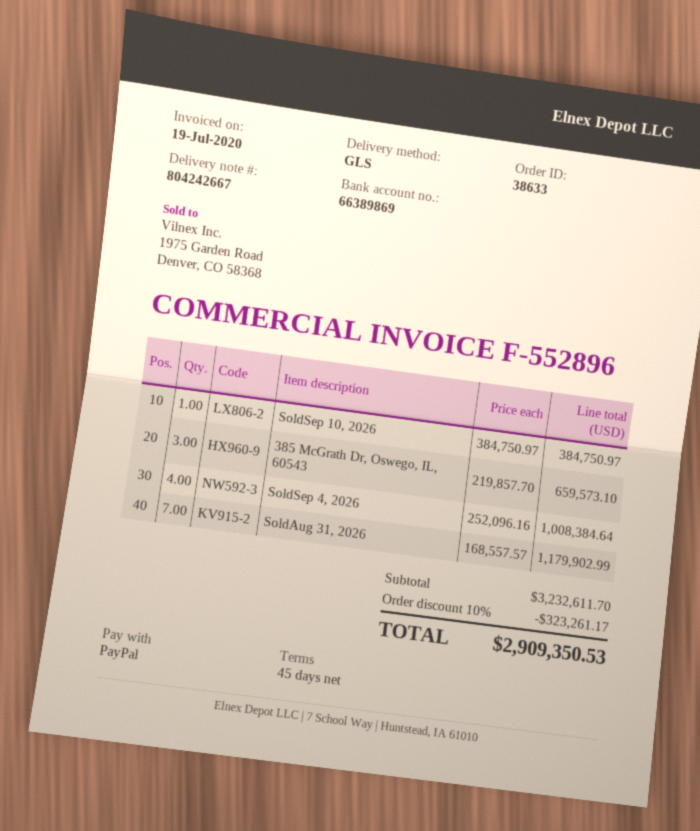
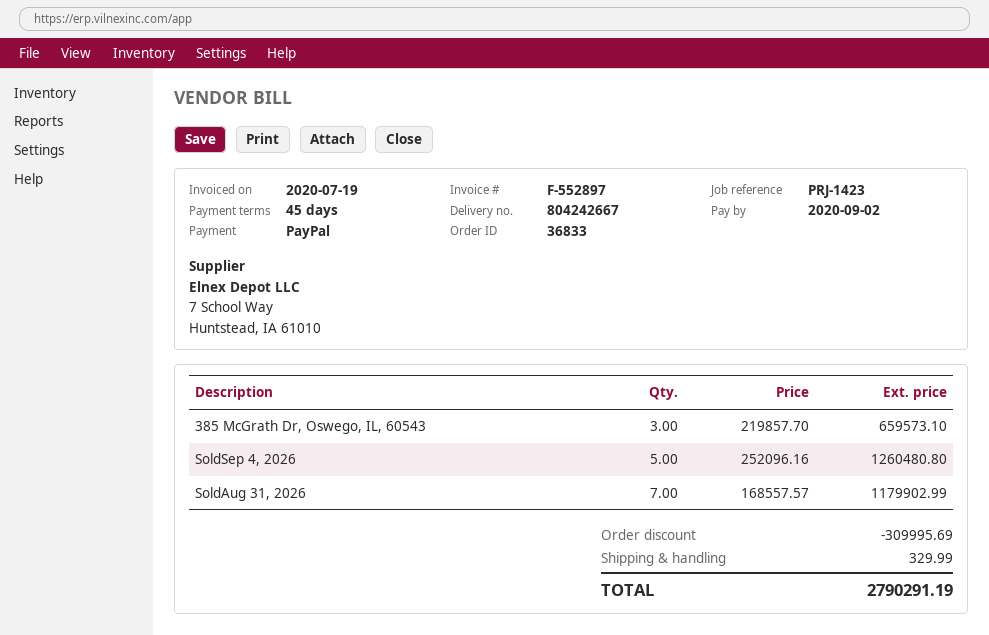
order number: 38633 -> 36833
invoice number: F-552896 -> F-552897
SoldSep 10, 2026: 1 x 384750.97 = 384750.97 -> none
SoldSep 4, 2026: 4 x 252096.16 = 1008384.64 -> 5 x 252096.16 = 1260480.80
discount: 323261.17 -> 309995.69
shipping: none -> 329.99
total: 2909350.53 -> 2790291.19

